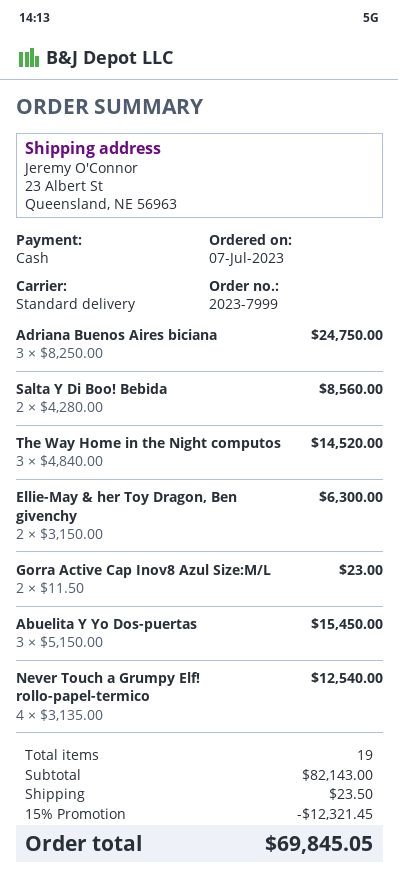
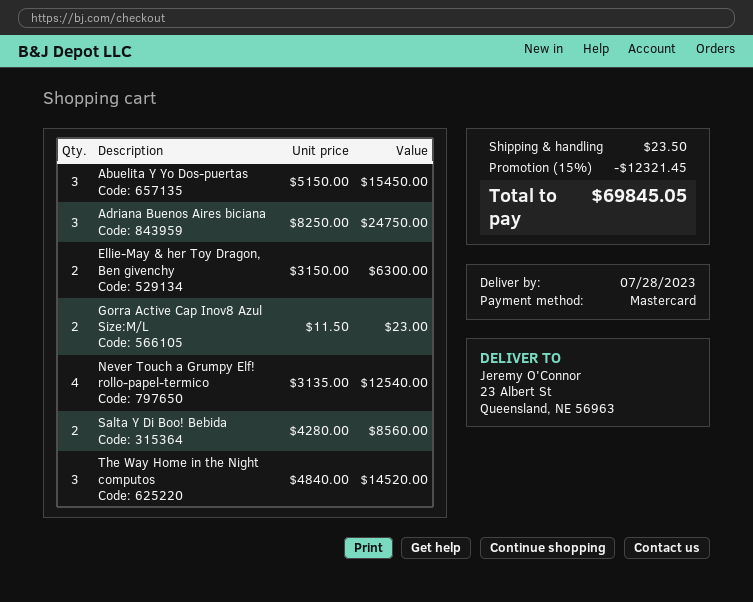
payment method: cash -> Mastercard

